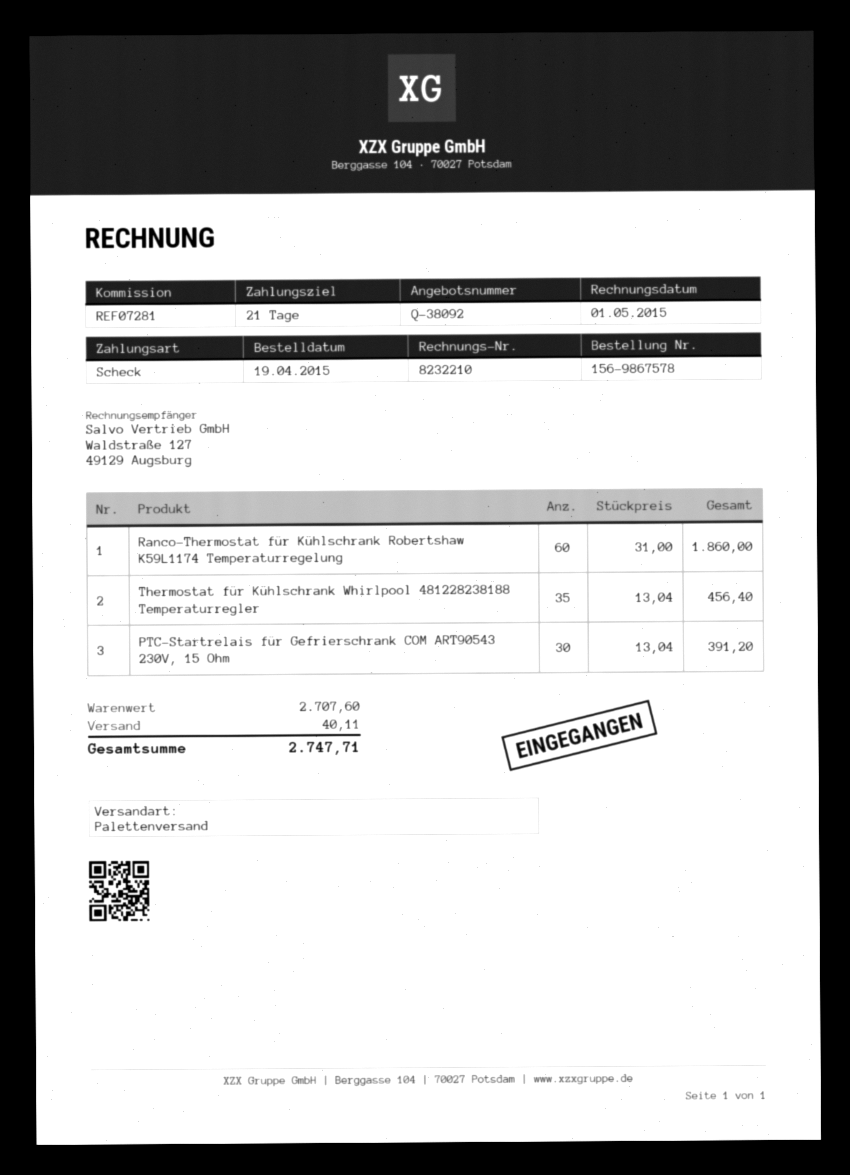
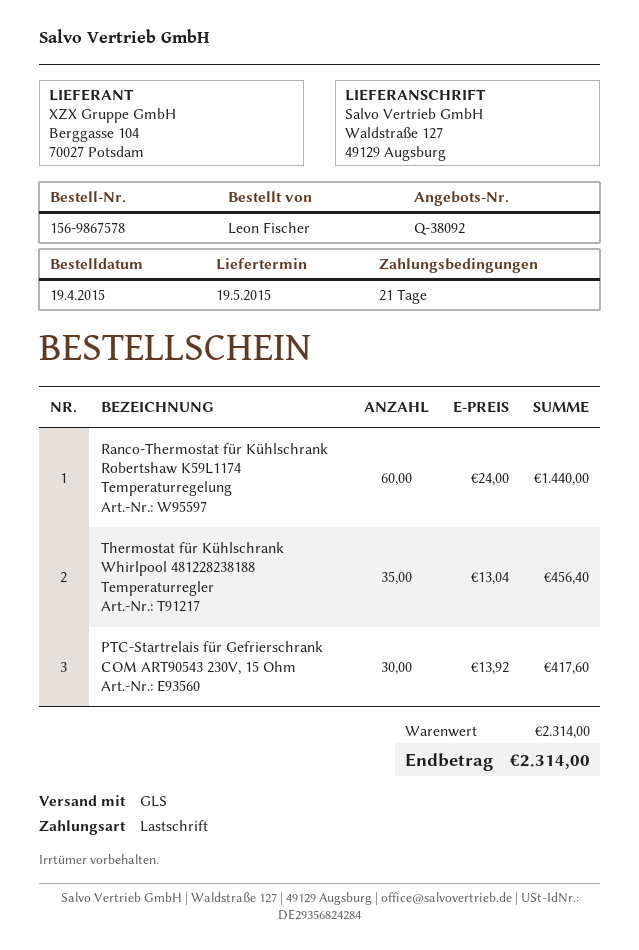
payment method: cheque -> direct debit
shipping method: pallet freight -> GLS
Ranco-Thermostat für Kühlschrank Robertshaw K59L1174 Temperaturregelung: 60 x 31.00 = 1860.00 -> 60 x 24.00 = 1440.00
PTC-Startrelais für Gefrierschrank COM ART90543 230V, 15 Ohm: 30 x 13.04 = 391.20 -> 30 x 13.92 = 417.60
subtotal: 2707.60 -> 2314.00
shipping: 40.11 -> none
total: 2747.71 -> 2314.00

